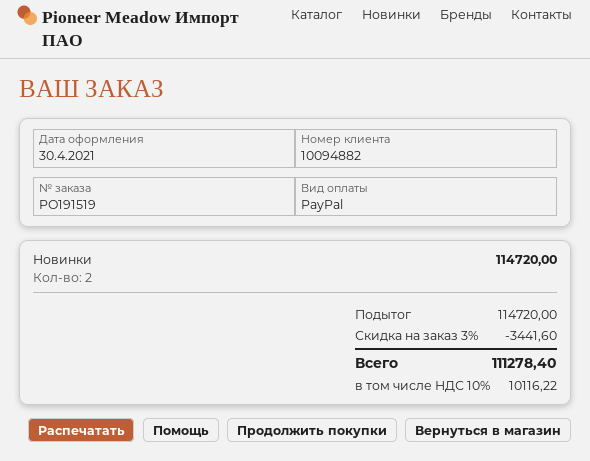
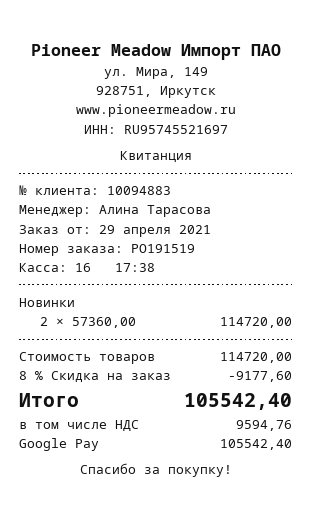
order date: 2021-04-30 -> 2021-04-29
customer number: 10094882 -> 10094883
payment method: PayPal -> Google Pay
discount: 3% = 3441.60 -> 8% = 9177.60
tax: 10116.22 -> 9594.76
total: 111278.40 -> 105542.40

